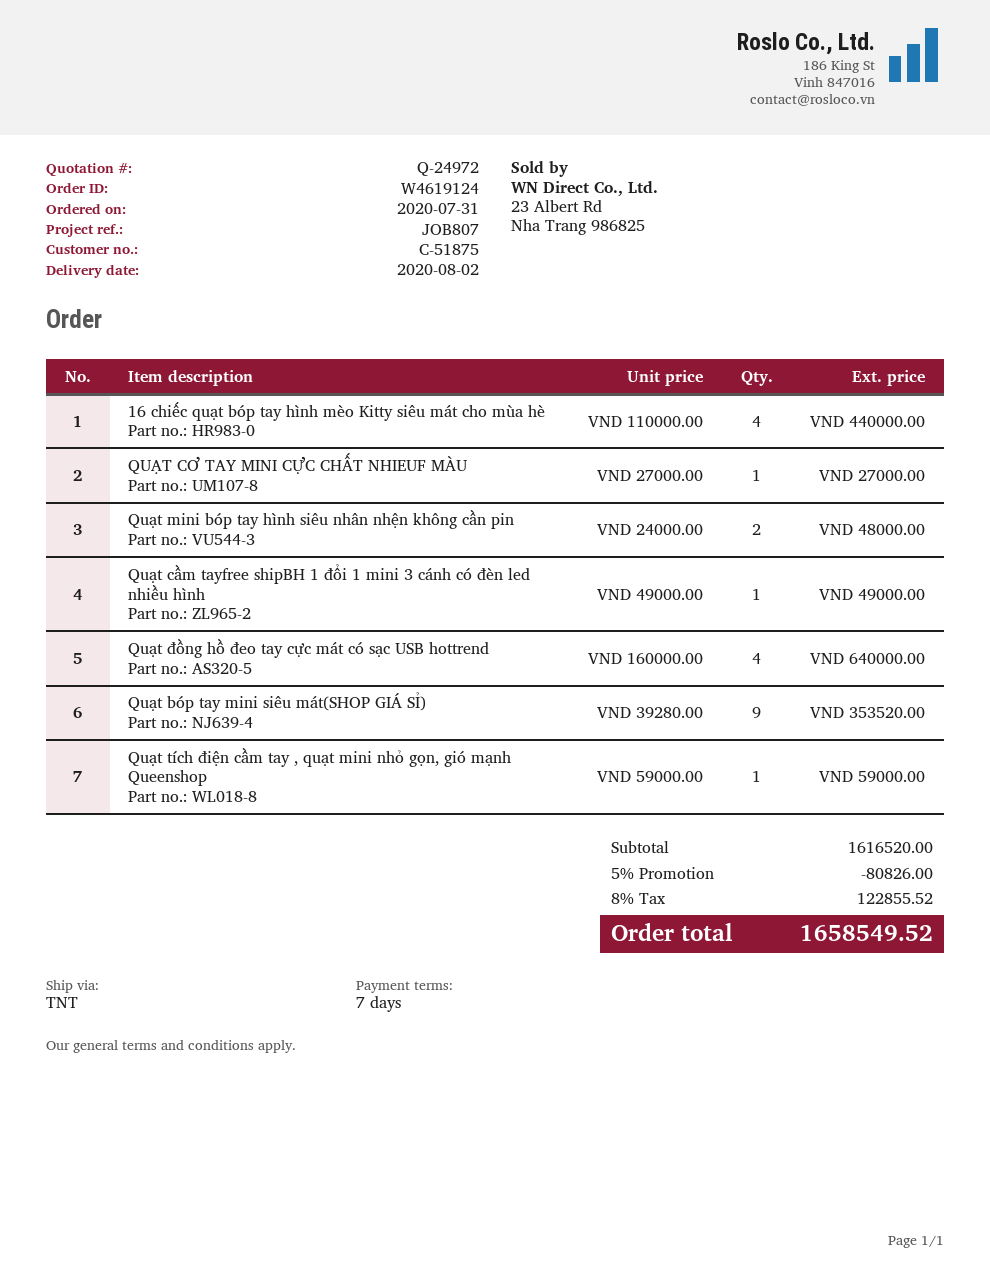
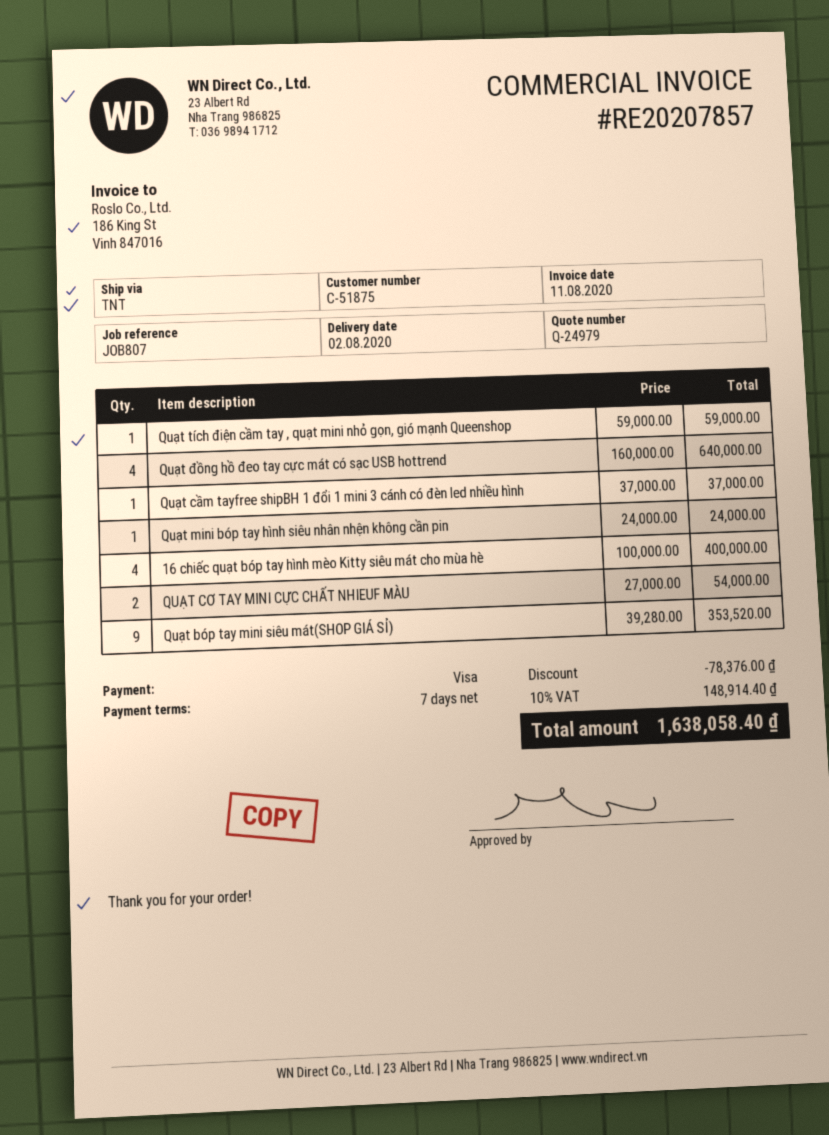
quote number: Q-24972 -> Q-24979
16 chiếc quạt bóp tay hình mèo Kitty siêu mát cho mùa hè: 4 x 110000.00 = 440000.00 -> 4 x 100000.00 = 400000.00
QUẠT CƠ TAY MINI CỰC CHẤT NHIEUF MÀU: 1 x 27000.00 = 27000.00 -> 2 x 27000.00 = 54000.00
Quạt mini bóp tay hình siêu nhân nhện không cần pin: 2 x 24000.00 = 48000.00 -> 1 x 24000.00 = 24000.00
Quạt cầm tayfree shipBH 1 đổi 1 mini 3 cánh có đèn led nhiều hình: 1 x 49000.00 = 49000.00 -> 1 x 37000.00 = 37000.00
discount: 80826.00 -> 78376.00
tax: 8% = 122855.52 -> 10% = 148914.40
total: 1658549.52 -> 1638058.40

